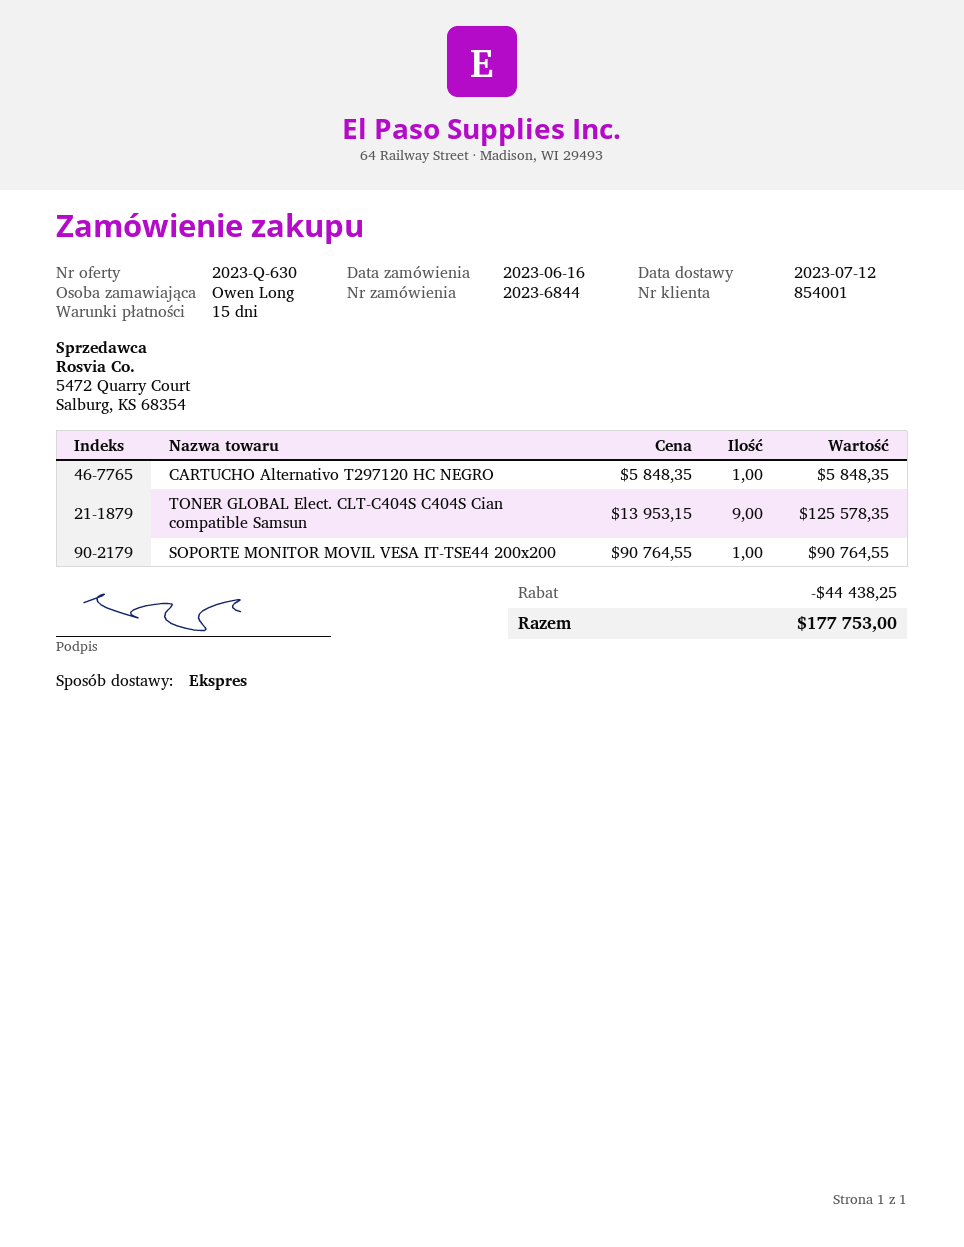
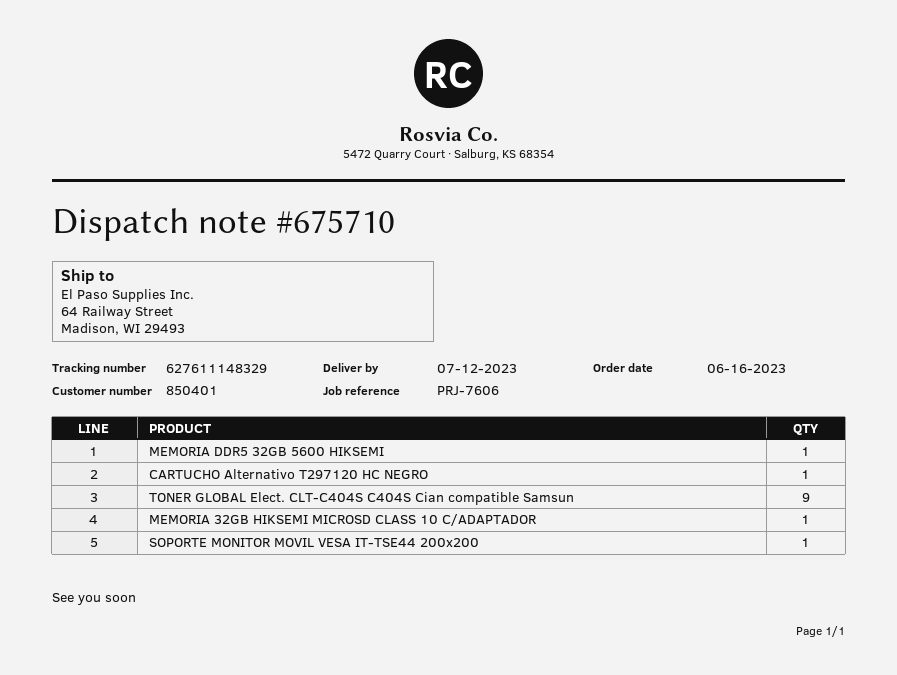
customer number: 854001 -> 850401
MEMORIA DDR5 32GB 5600 HIKSEMI: none -> 1
MEMORIA 32GB HIKSEMI MICROSD CLASS 10 C/ADAPTADOR: none -> 1

